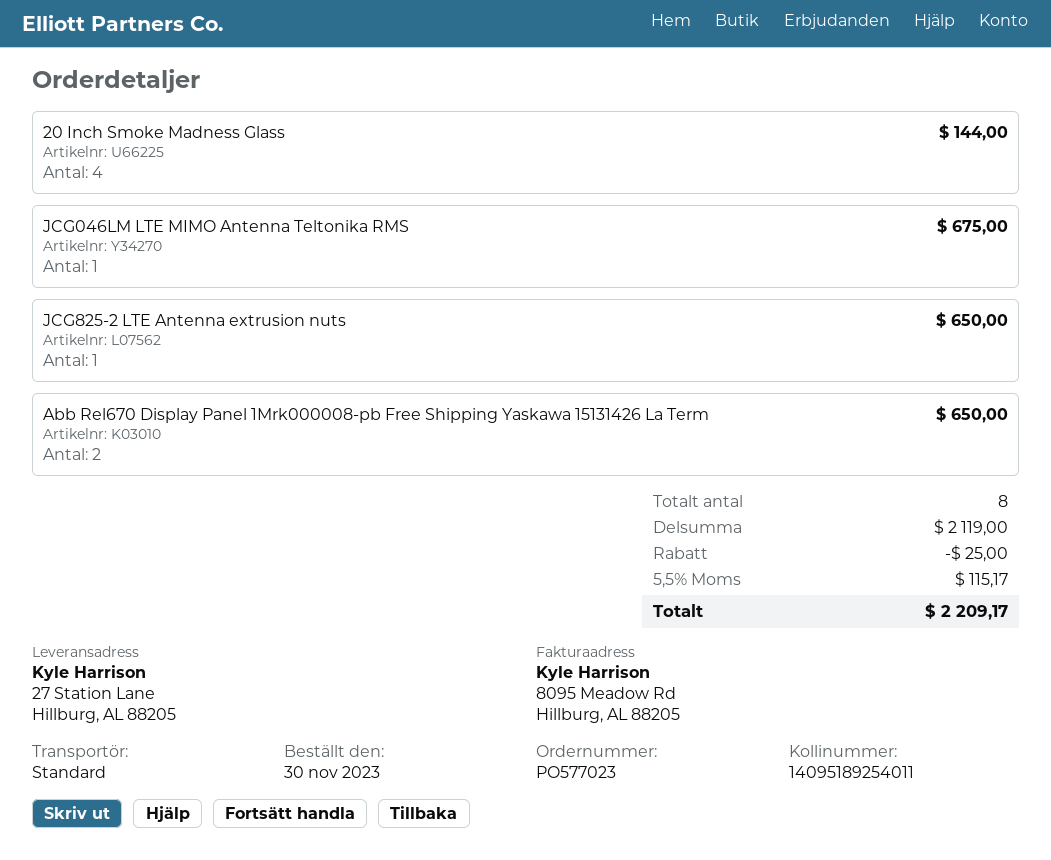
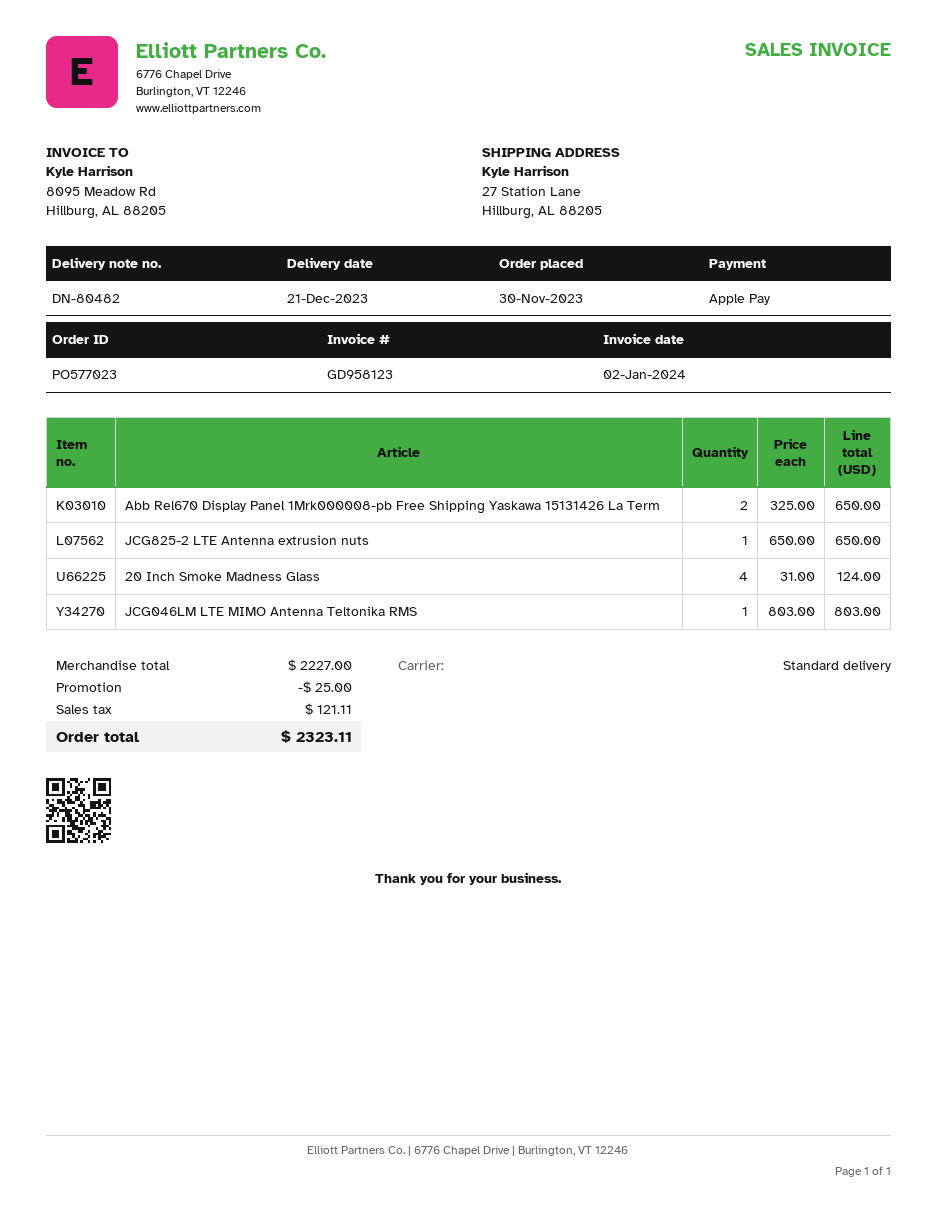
20 Inch Smoke Madness Glass: 4 for 144.00 -> 4 for 124.00
JCG046LM LTE MIMO Antenna Teltonika RMS: 1 for 675.00 -> 1 for 803.00
subtotal: 2119.00 -> 2227.00
tax: 115.17 -> 121.11
total: 2209.17 -> 2323.11

